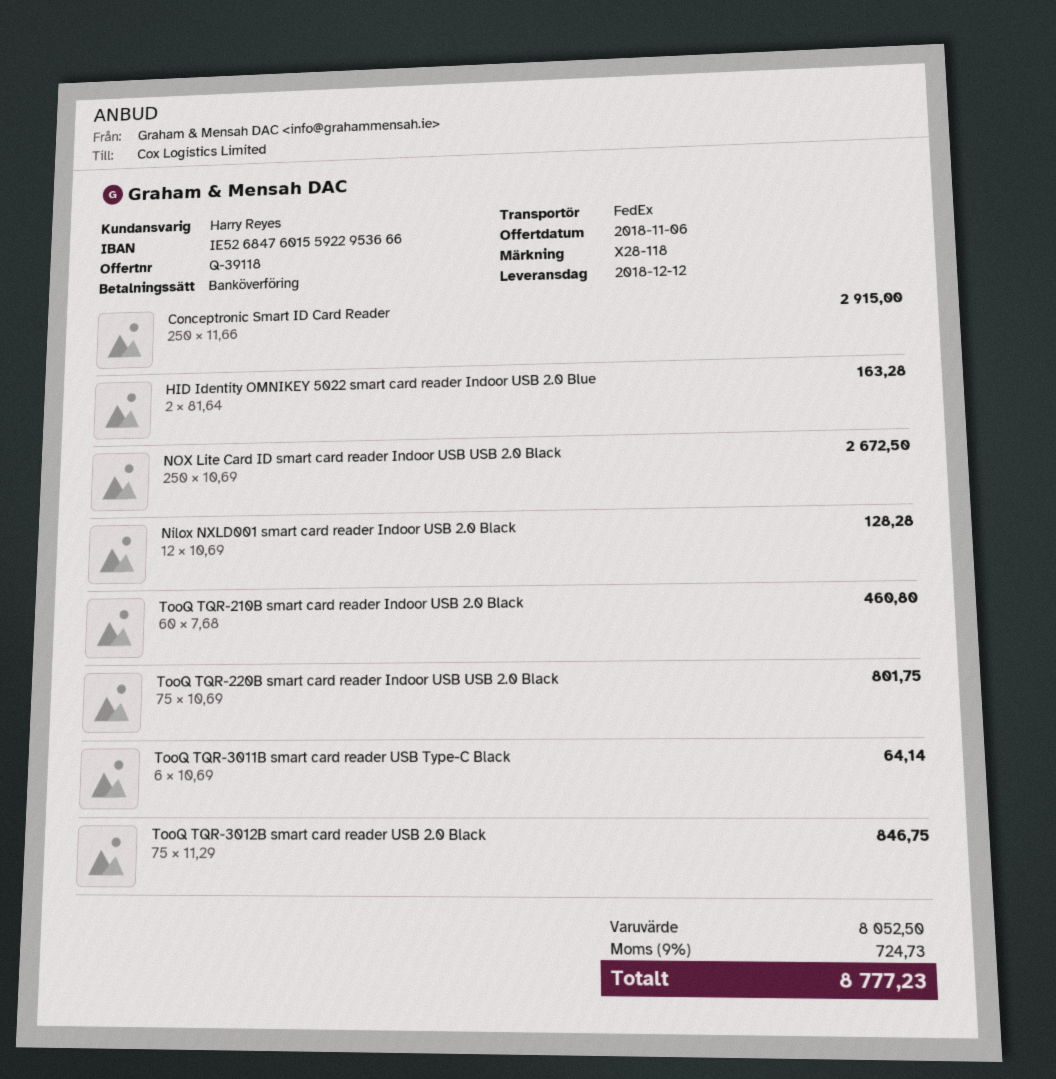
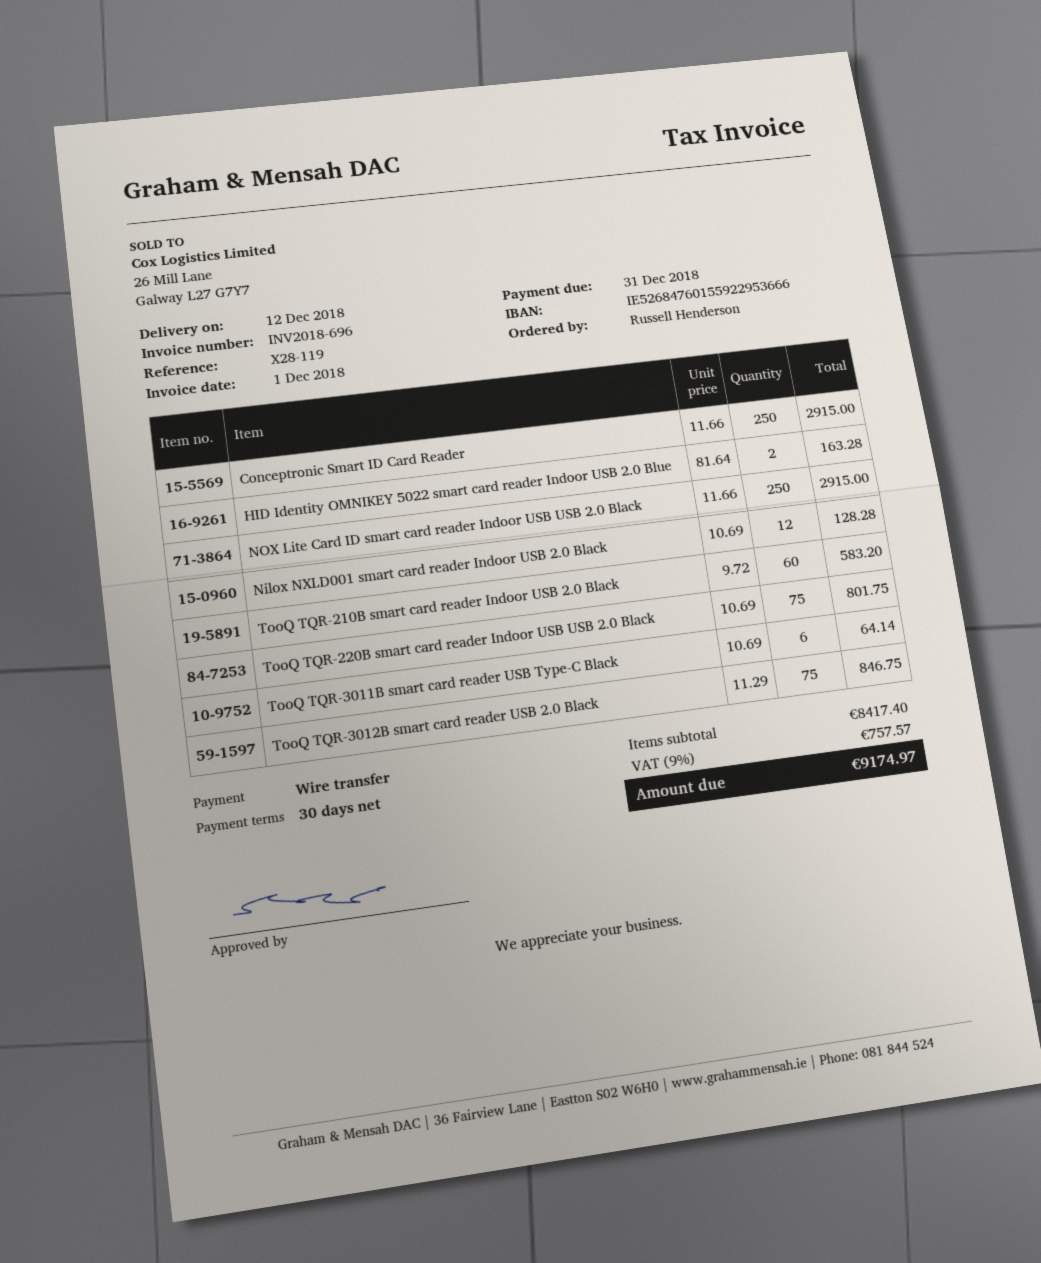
reference: X28-118 -> X28-119
NOX Lite Card ID smart card reader Indoor USB USB 2.0 Black: 250 x 10.69 = 2672.50 -> 250 x 11.66 = 2915.00
TooQ TQR-210B smart card reader Indoor USB 2.0 Black: 60 x 7.68 = 460.80 -> 60 x 9.72 = 583.20
subtotal: 8052.50 -> 8417.40
tax: 9% = 724.73 -> 9% = 757.57
total: 8777.23 -> 9174.97

